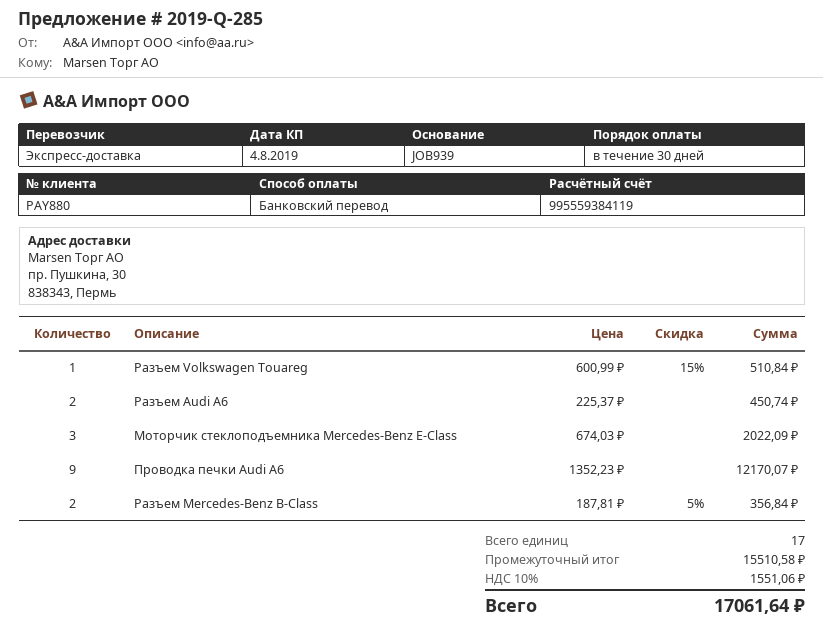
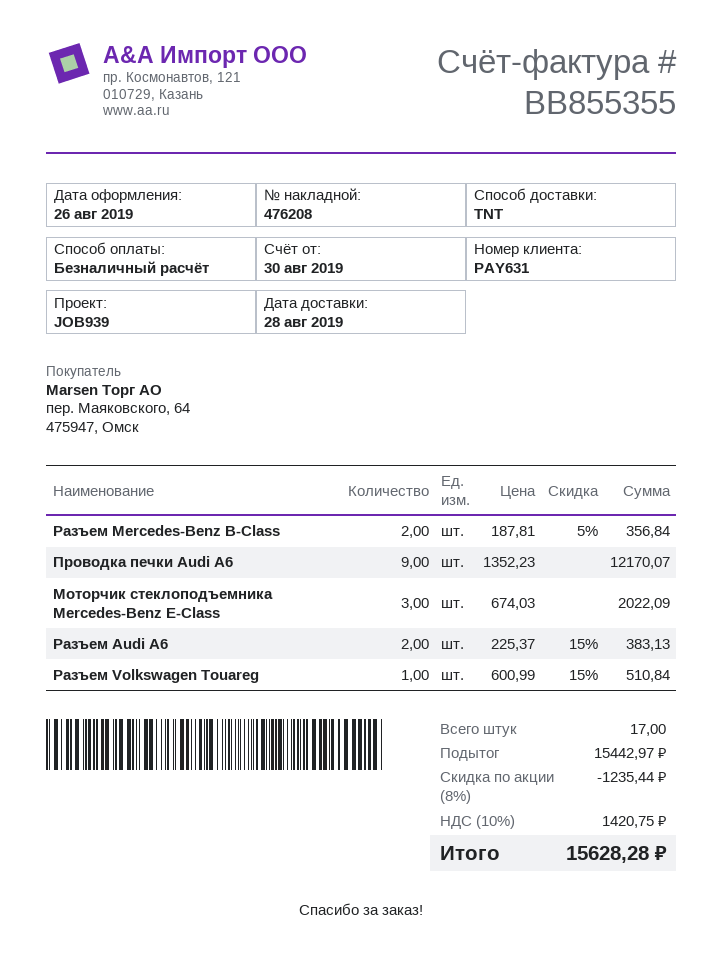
customer number: PAY880 -> PAY631
shipping method: express -> TNT
Разъем Audi A6: 2 x 225.37 = 450.74 -> 2 x 225.37 - 15% = 383.13
subtotal: 15510.58 -> 15442.97
discount: none -> 8% = 1235.44
tax: 10% = 1551.06 -> 10% = 1420.75
total: 17061.64 -> 15628.28

